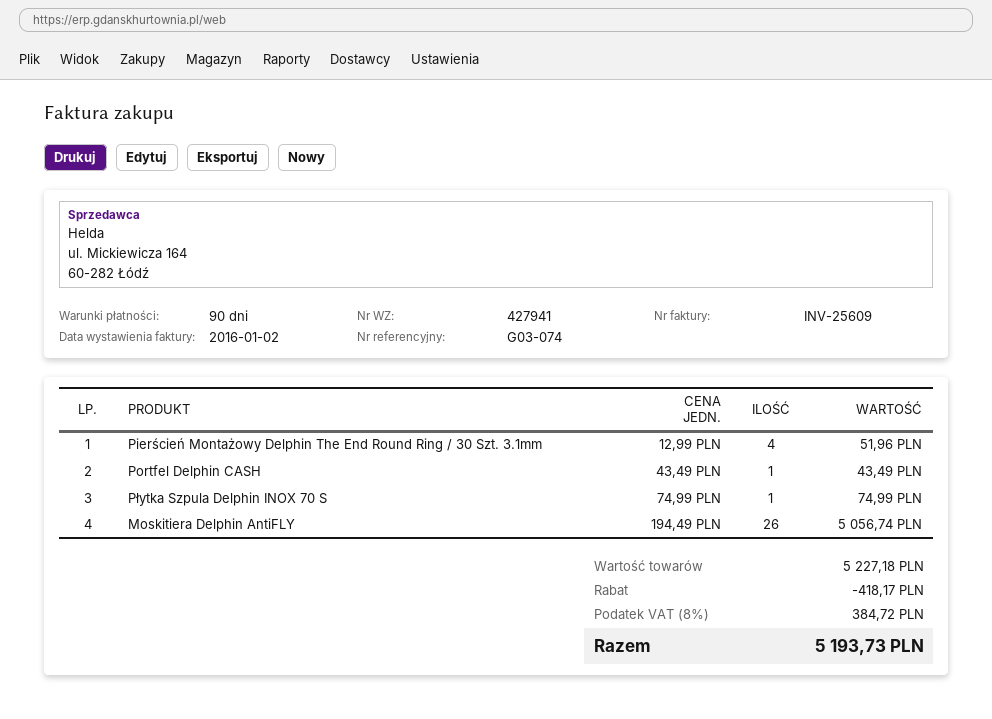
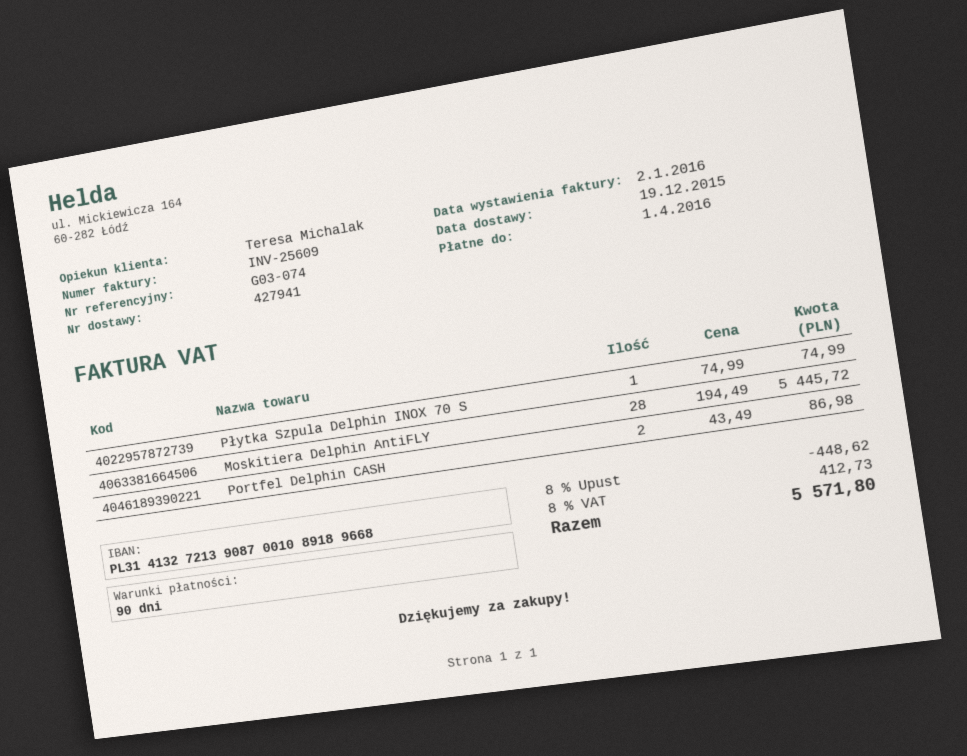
Pierścień Montażowy Delphin The End Round Ring / 30 Szt. 3.1mm: 4 x 12.99 = 51.96 -> none
Portfel Delphin CASH: 1 x 43.49 = 43.49 -> 2 x 43.49 = 86.98
Moskitiera Delphin AntiFLY: 26 x 194.49 = 5056.74 -> 28 x 194.49 = 5445.72
discount: 418.17 -> 448.62
tax: 8% = 384.72 -> 8% = 412.73
total: 5193.73 -> 5571.80

